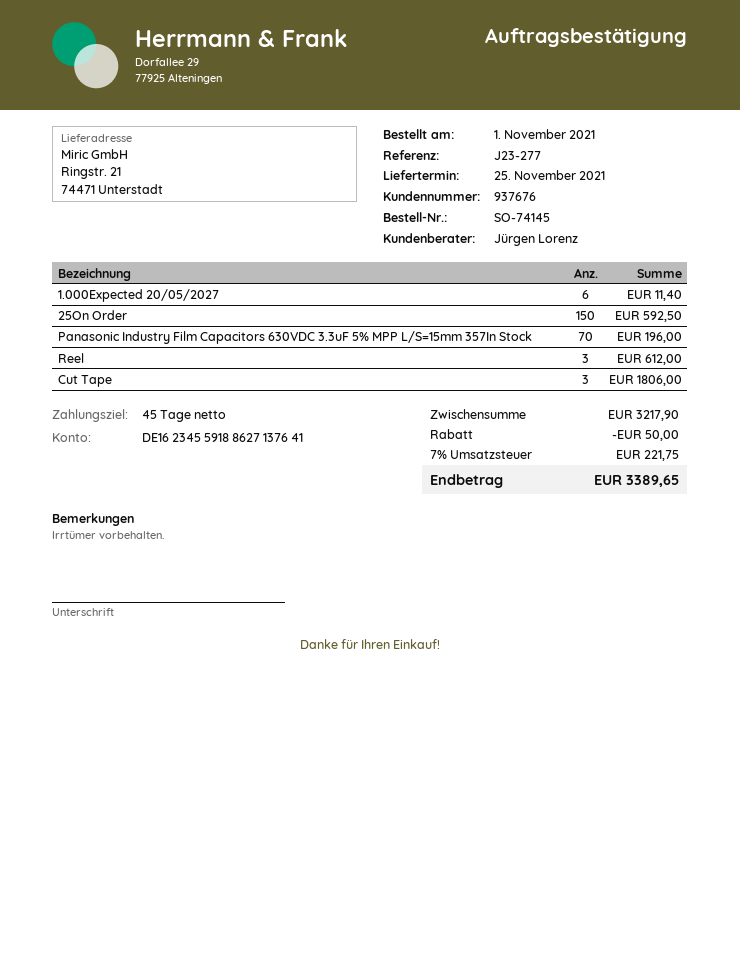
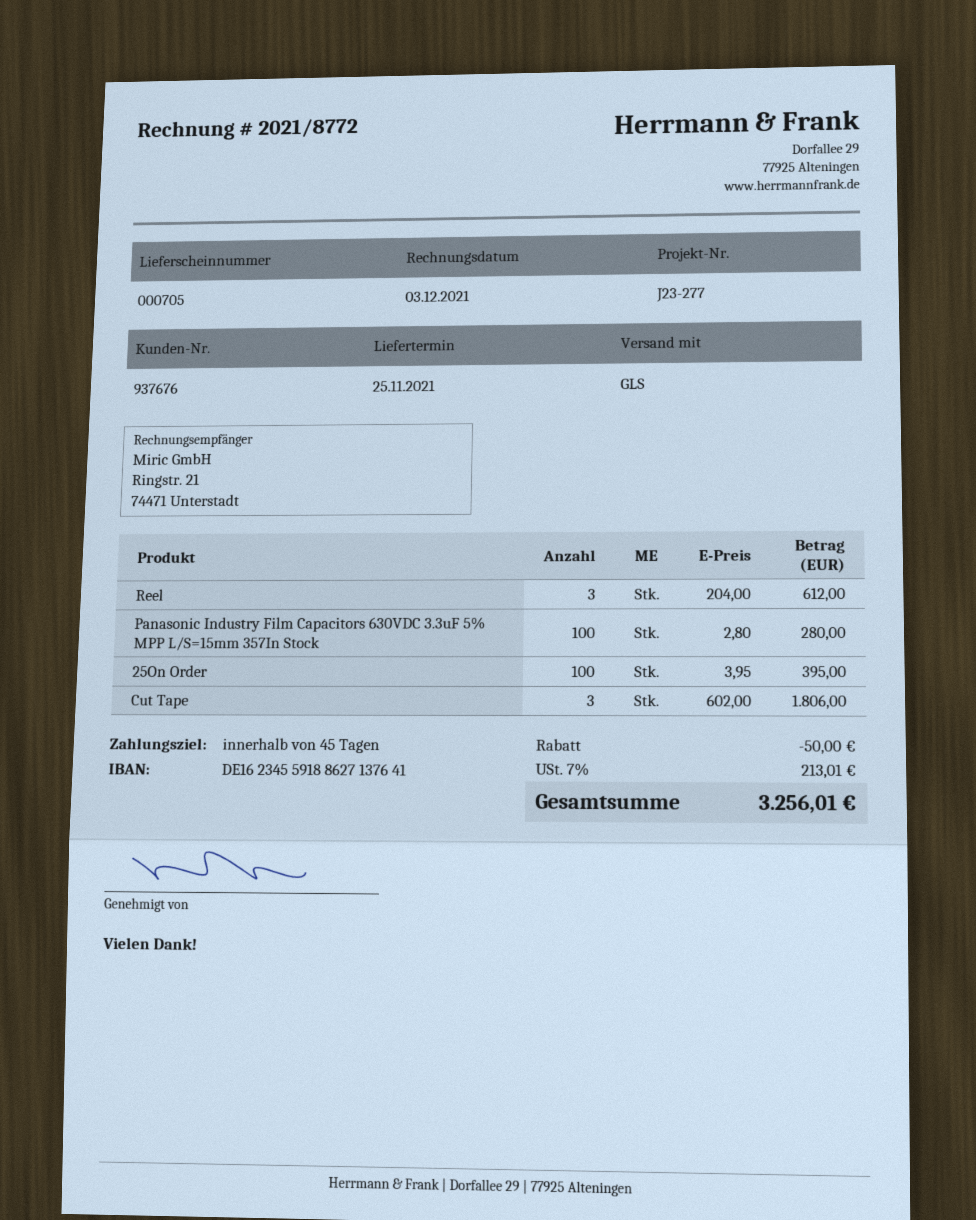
1.000Expected 20/05/2027: 6 for 11.40 -> none
25On Order: 150 for 592.50 -> 100 for 395.00
Panasonic Industry Film Capacitors 630VDC 3.3uF 5% MPP L/S=15mm 357In Stock: 70 for 196.00 -> 100 for 280.00
tax: 7% = 221.75 -> 7% = 213.01
total: 3389.65 -> 3256.01

